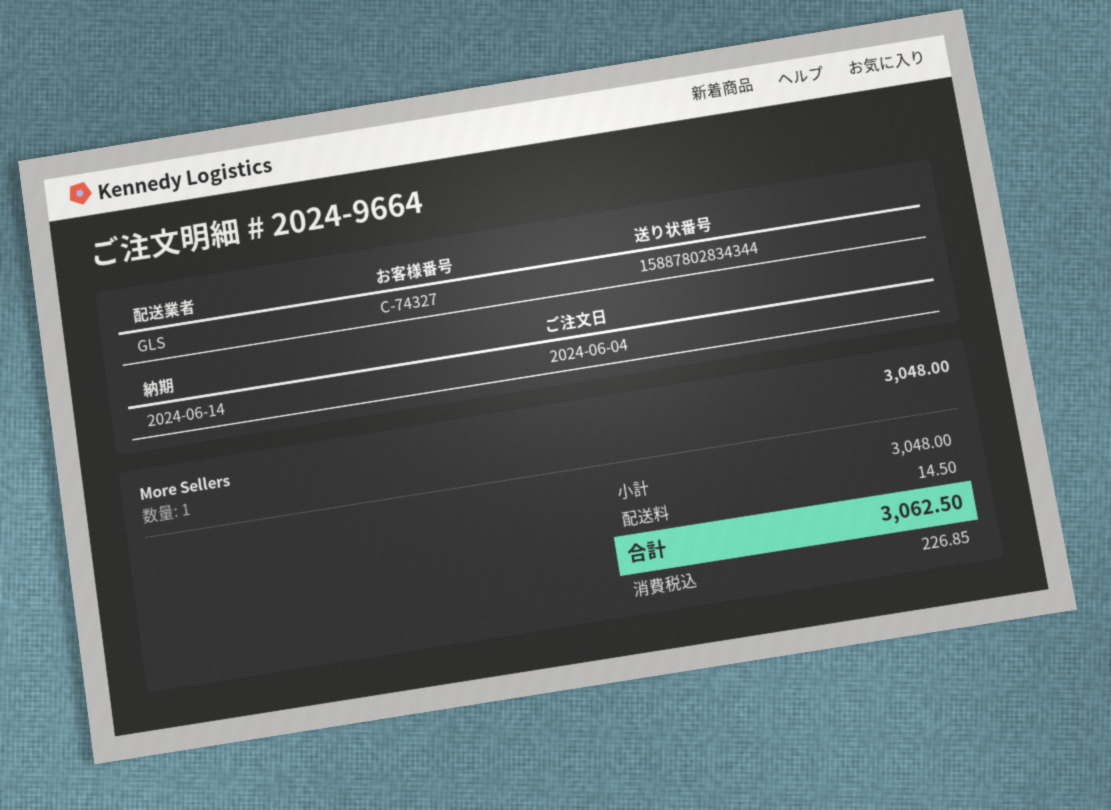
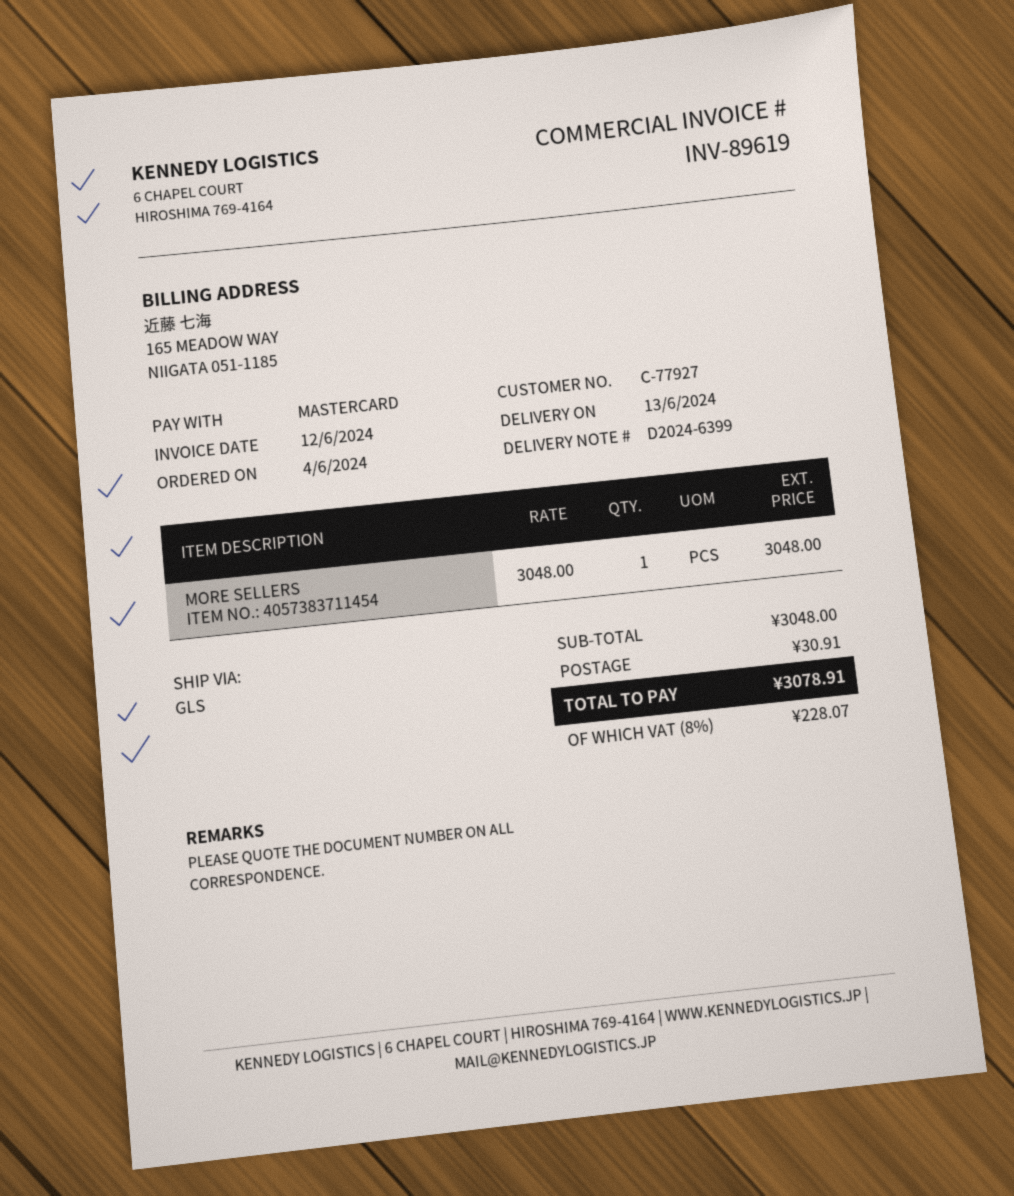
delivery date: 2024-06-14 -> 2024-06-13
customer number: C-74327 -> C-77927
shipping: 14.50 -> 30.91
tax: 226.85 -> 228.07
total: 3062.50 -> 3078.91

